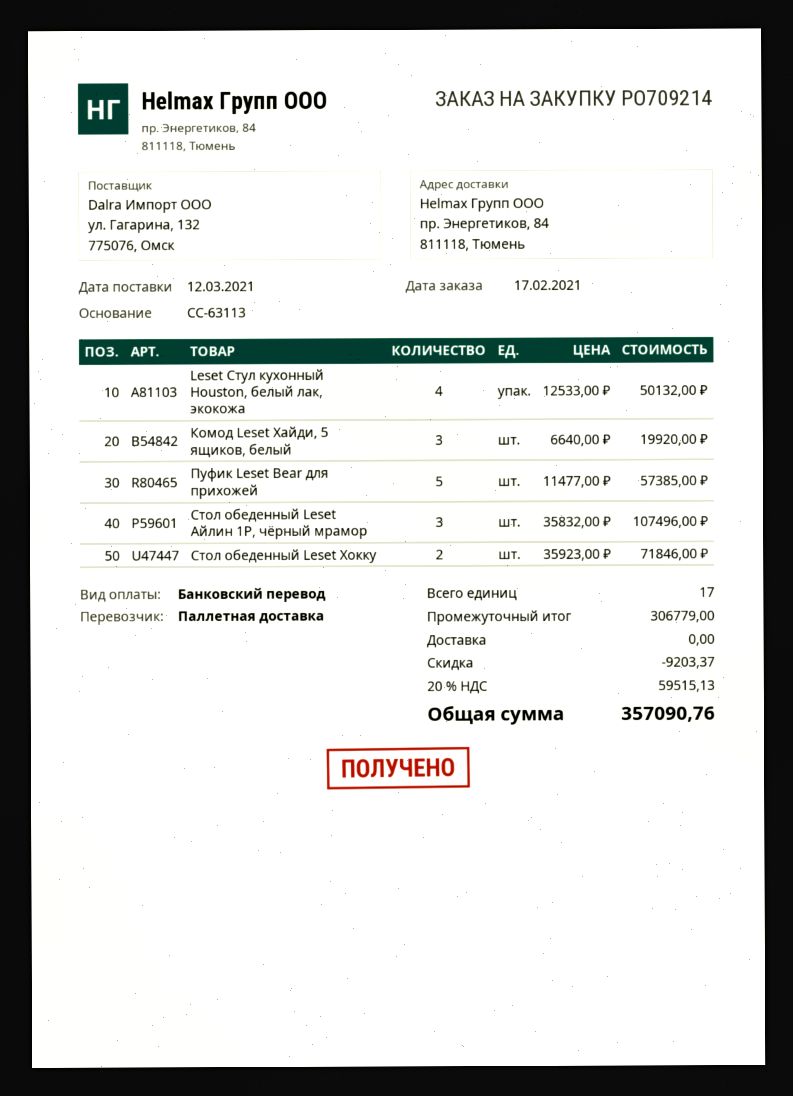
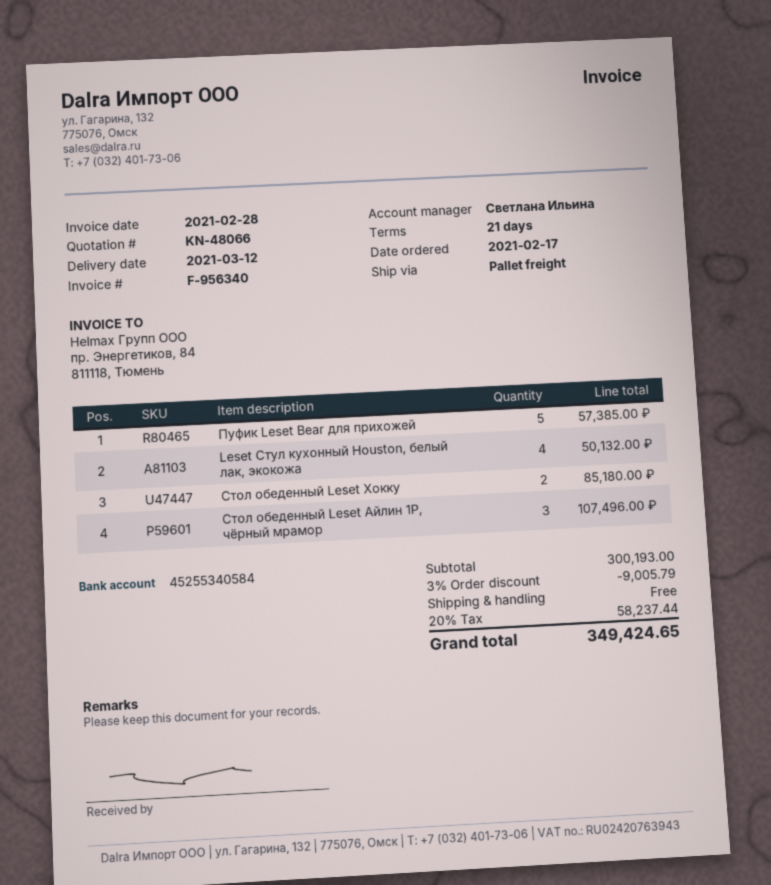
Комод Leset Хайди, 5 ящиков, белый: 3 for 19920.00 -> none
Стол обеденный Leset Хокку: 2 for 71846.00 -> 2 for 85180.00
subtotal: 306779.00 -> 300193.00
discount: 9203.37 -> 9005.79
tax: 20% = 59515.13 -> 20% = 58237.44
total: 357090.76 -> 349424.65

